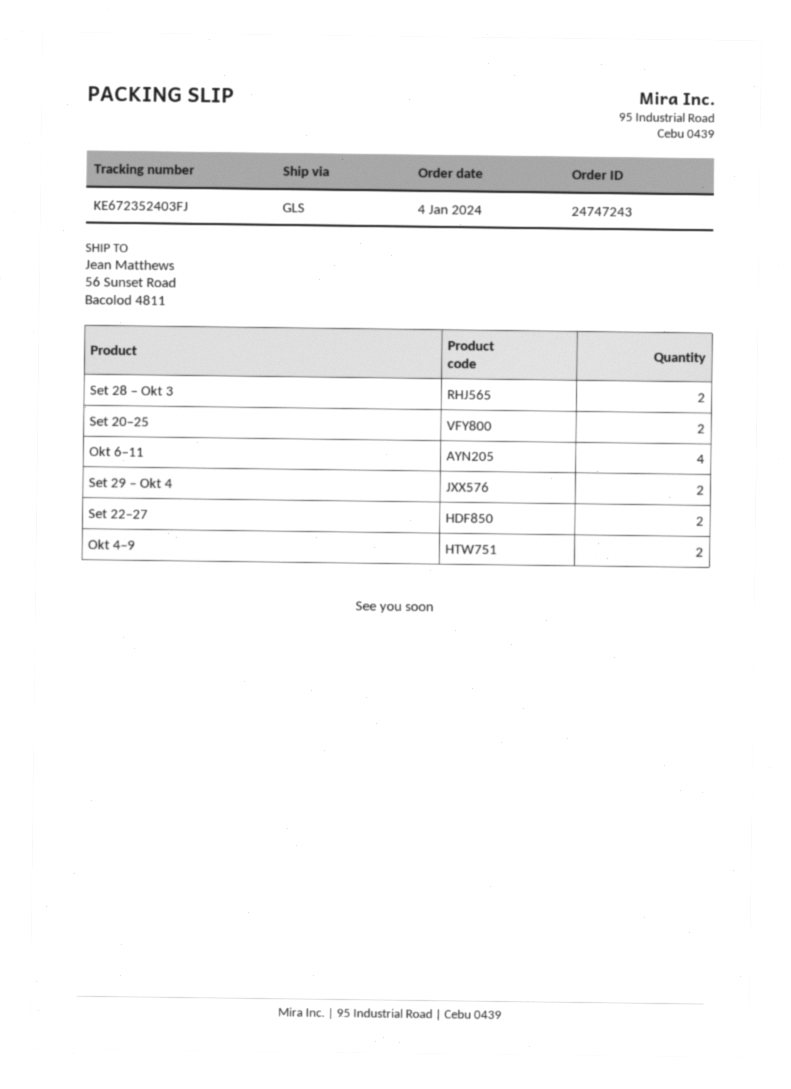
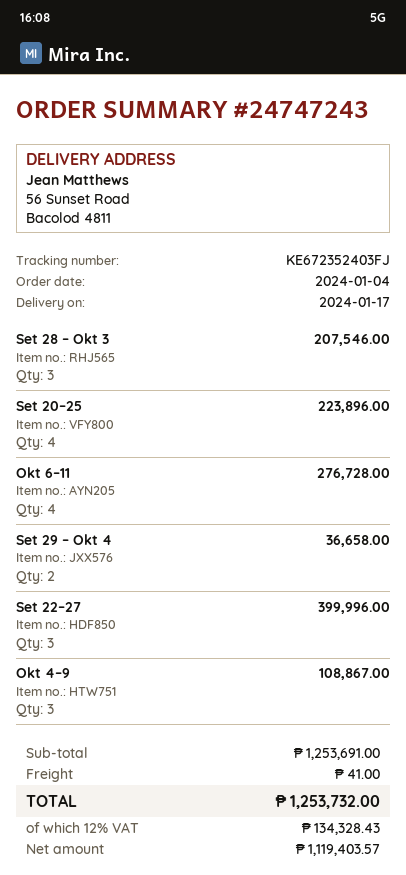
Set 28 – Okt 3: 2 -> 3
Set 20–25: 2 -> 4
Set 22–27: 2 -> 3
Okt 4–9: 2 -> 3

